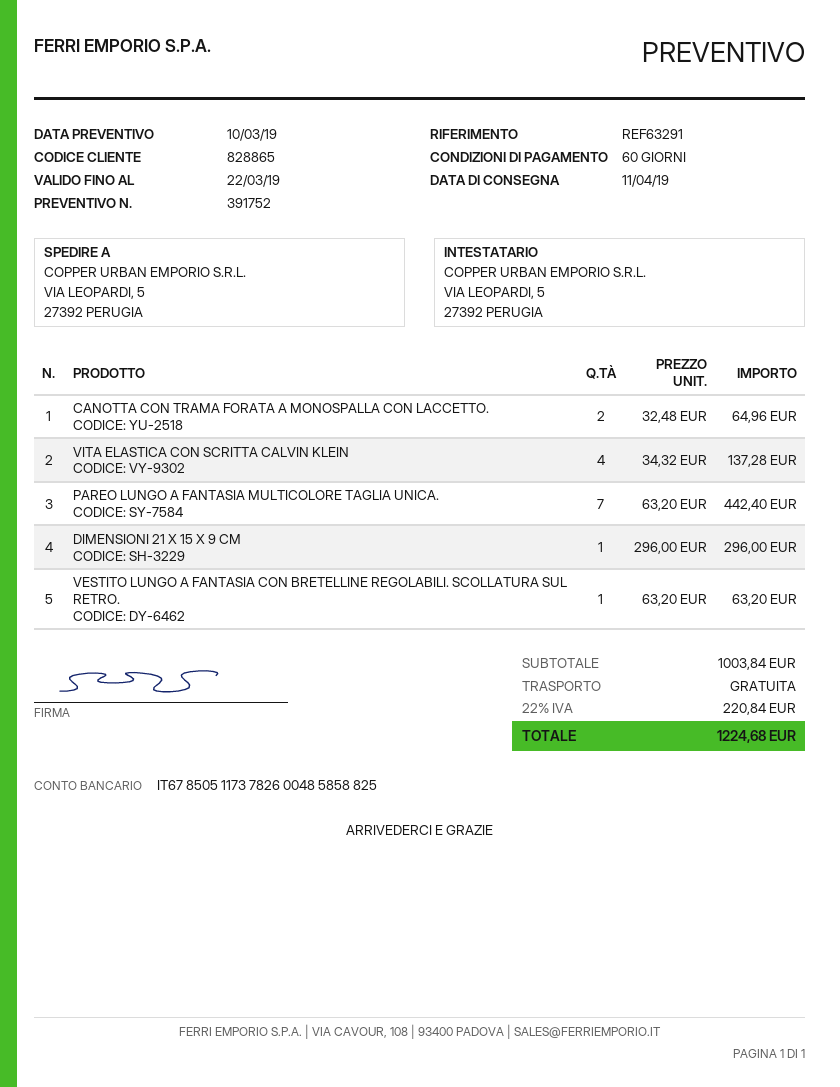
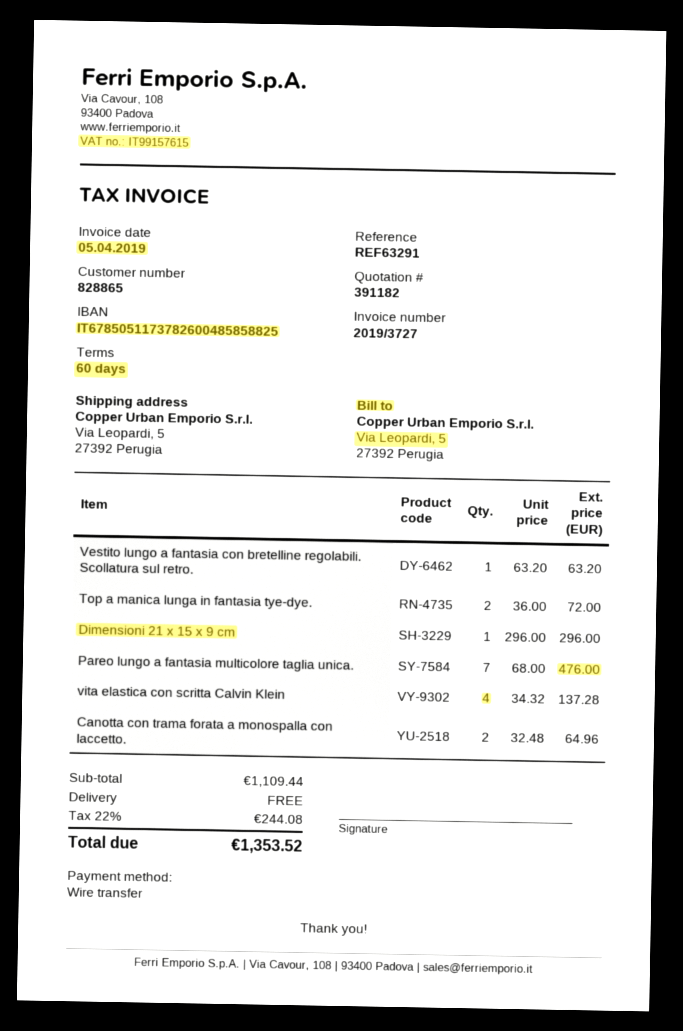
quote number: 391752 -> 391182
PAREO LUNGO A FANTASIA MULTICOLORE TAGLIA UNICA.: 7 x 63.20 = 442.40 -> 7 x 68.00 = 476.00
Top a manica lunga in fantasia tye-dye.: none -> 2 x 36.00 = 72.00
subtotal: 1003.84 -> 1109.44
tax: 22% = 220.84 -> 22% = 244.08
total: 1224.68 -> 1353.52

